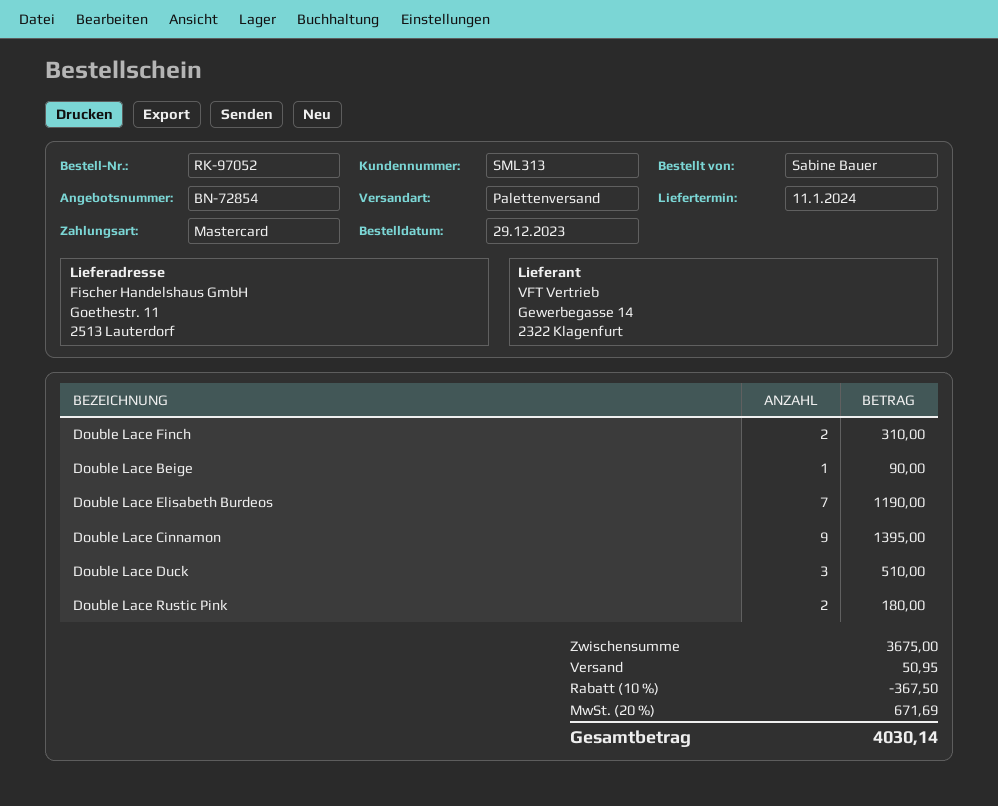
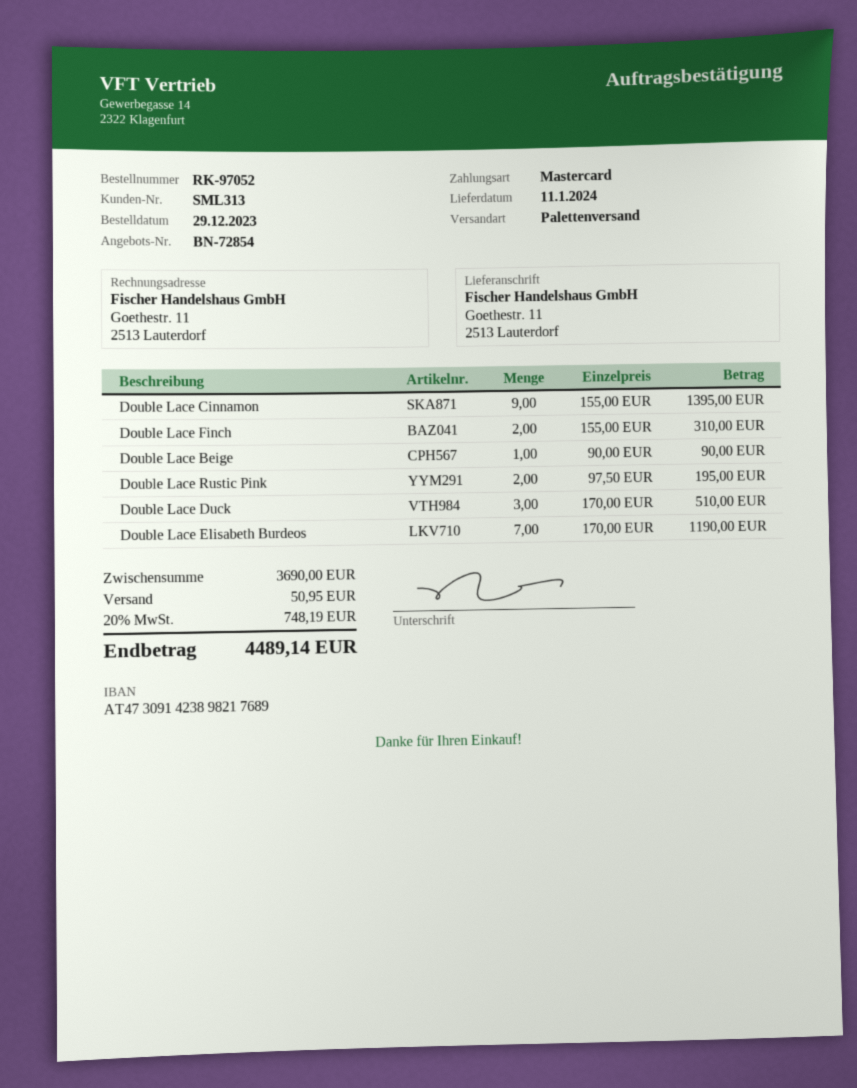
Double Lace Rustic Pink: 2 for 180.00 -> 2 for 195.00
subtotal: 3675.00 -> 3690.00
discount: 10% = 367.50 -> none
tax: 20% = 671.69 -> 20% = 748.19
total: 4030.14 -> 4489.14

